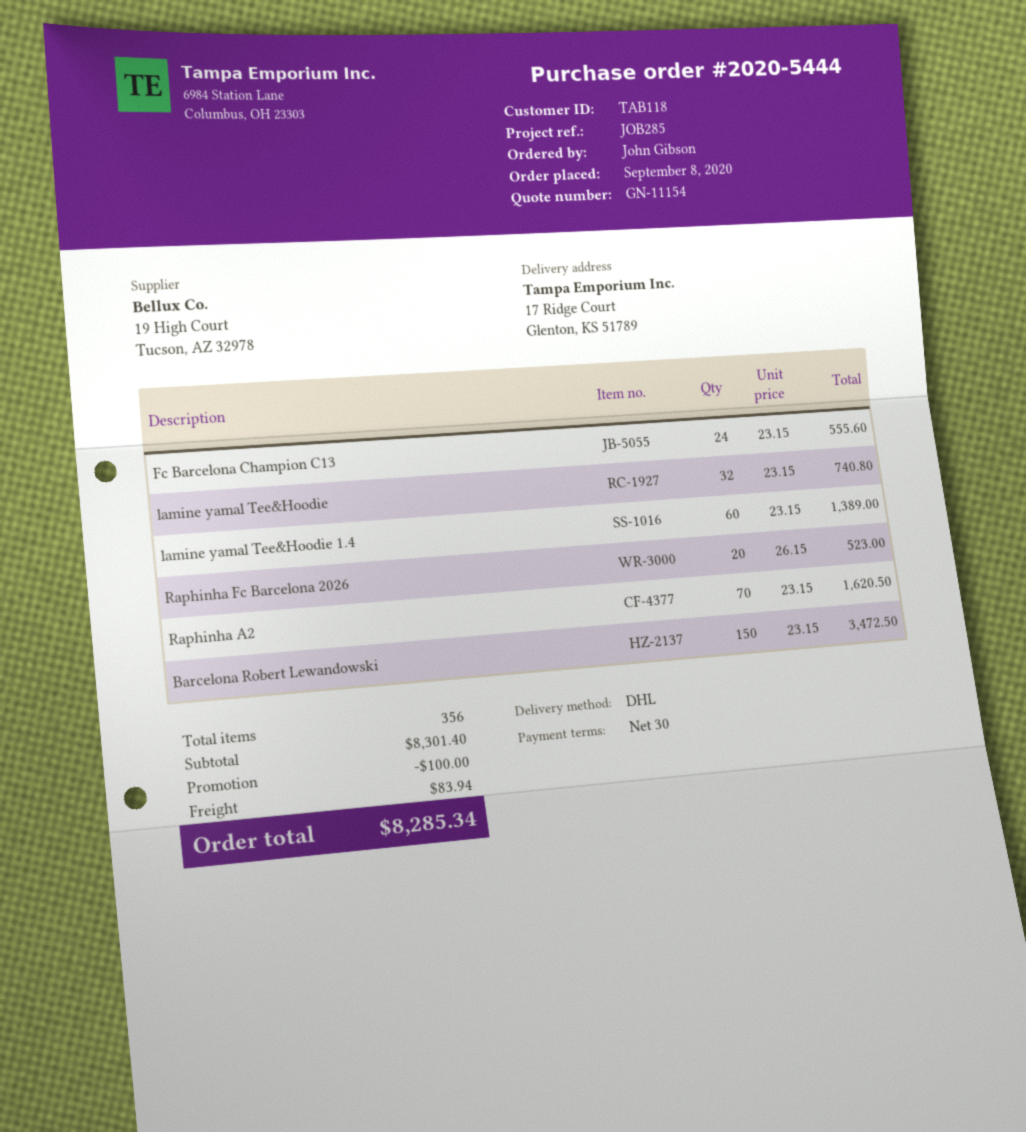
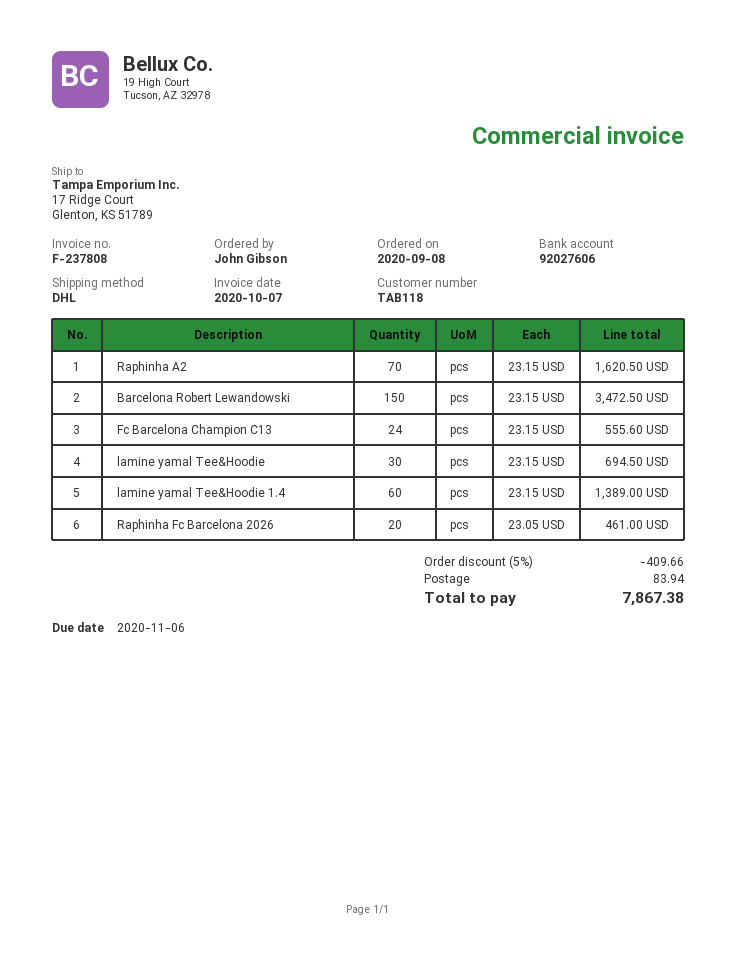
lamine yamal Tee&Hoodie: 32 x 23.15 = 740.80 -> 30 x 23.15 = 694.50
Raphinha Fc Barcelona 2026: 20 x 26.15 = 523.00 -> 20 x 23.05 = 461.00
discount: 100.00 -> 409.66
total: 8285.34 -> 7867.38

